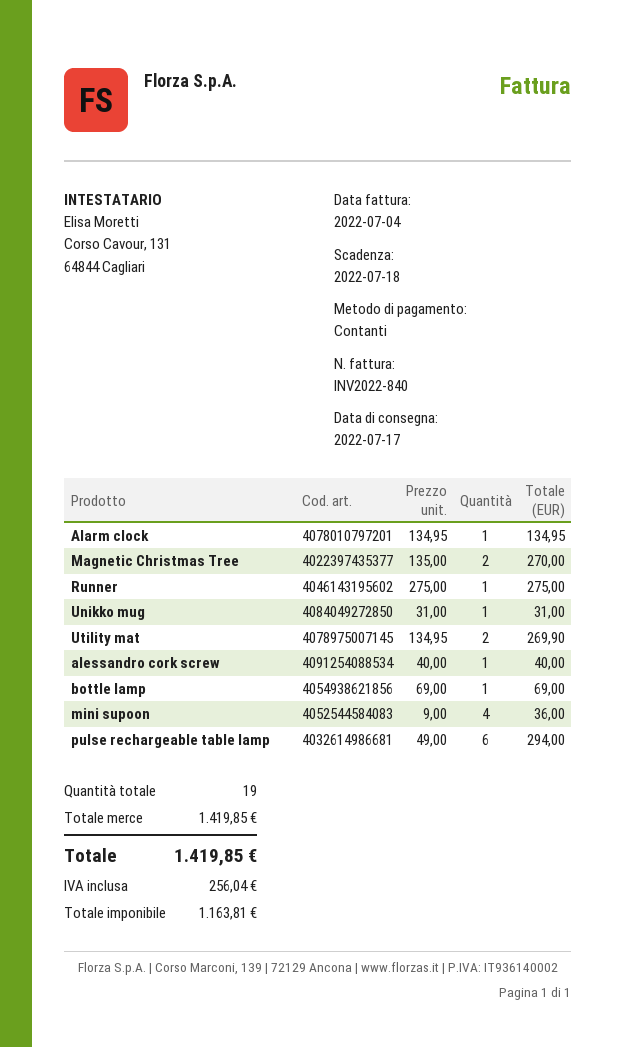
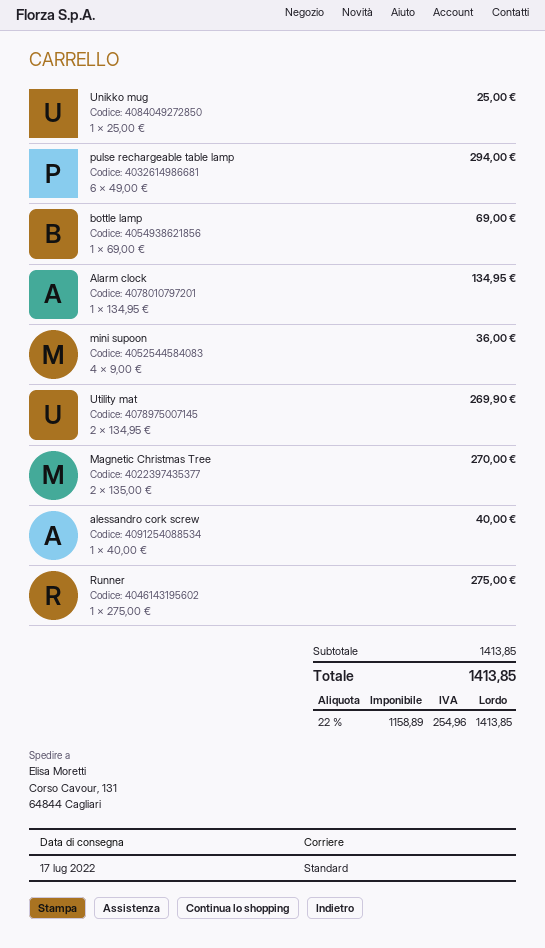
Unikko mug: 1 x 31.00 = 31.00 -> 1 x 25.00 = 25.00
subtotal: 1419.85 -> 1413.85
net: 1163.81 -> 1158.89
tax: 256.04 -> 254.96
total: 1419.85 -> 1413.85

